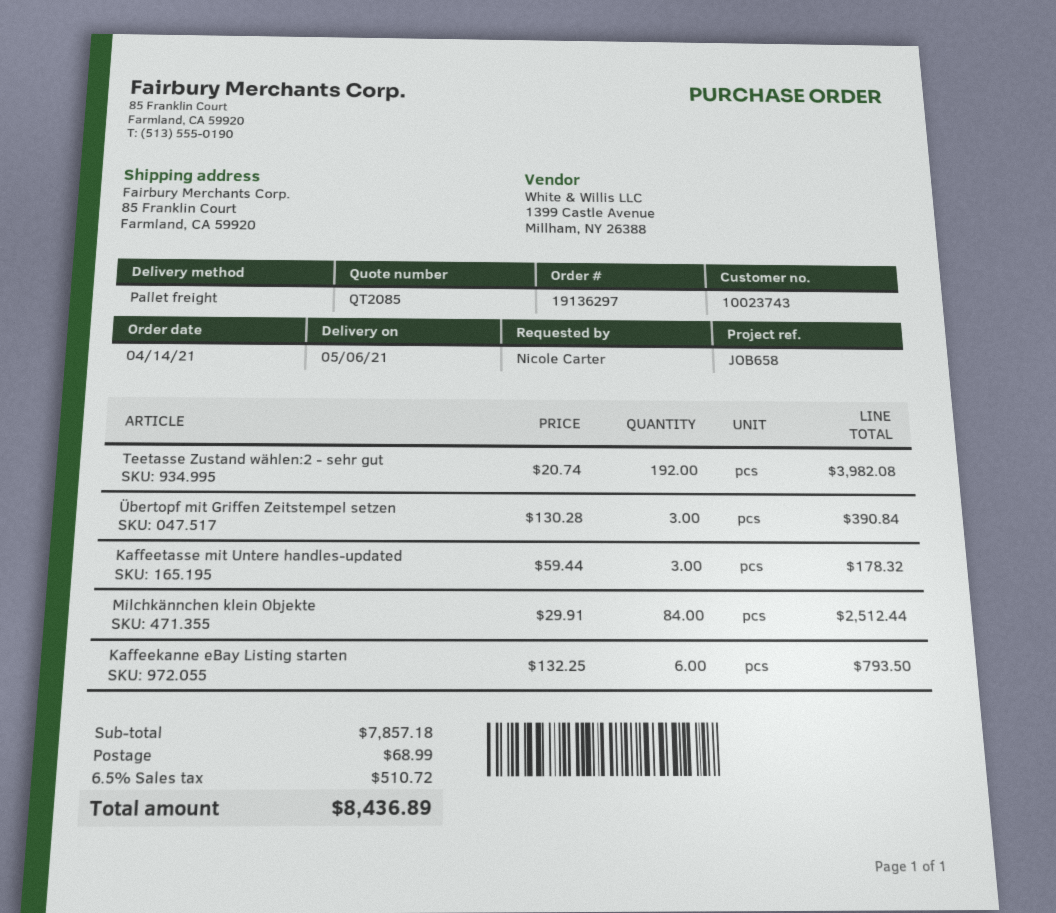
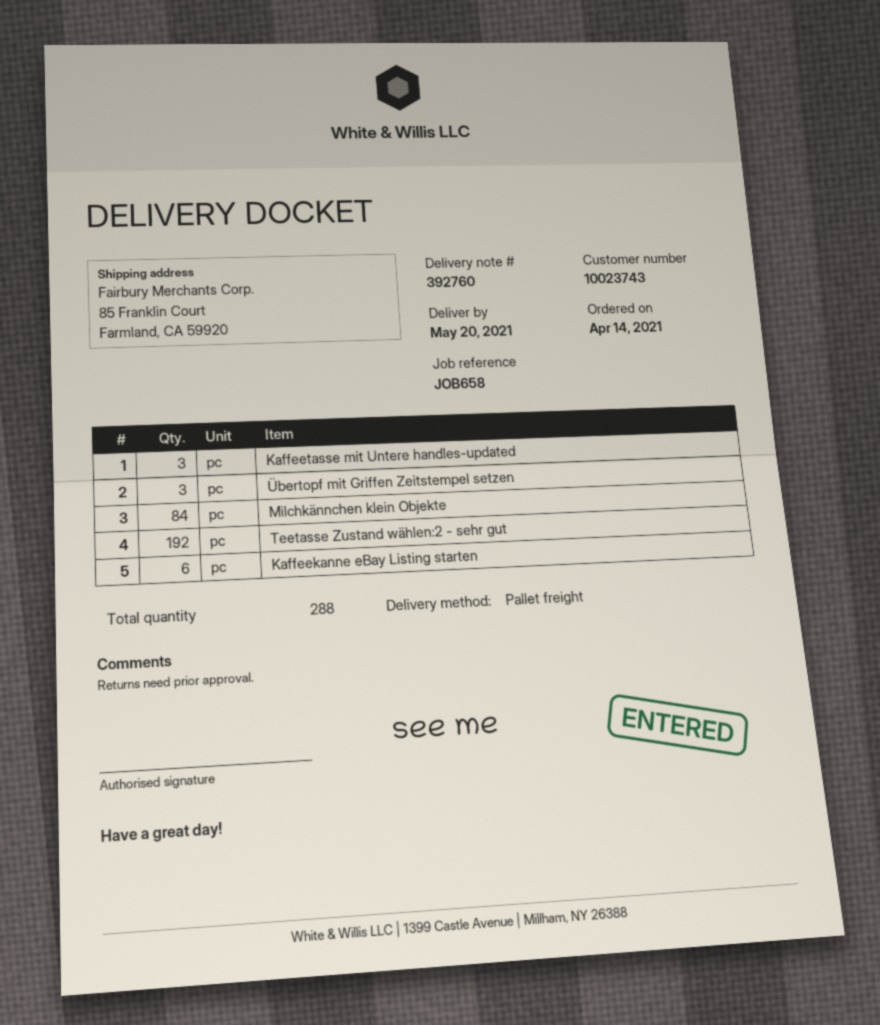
delivery date: 2021-05-06 -> 2021-05-20

